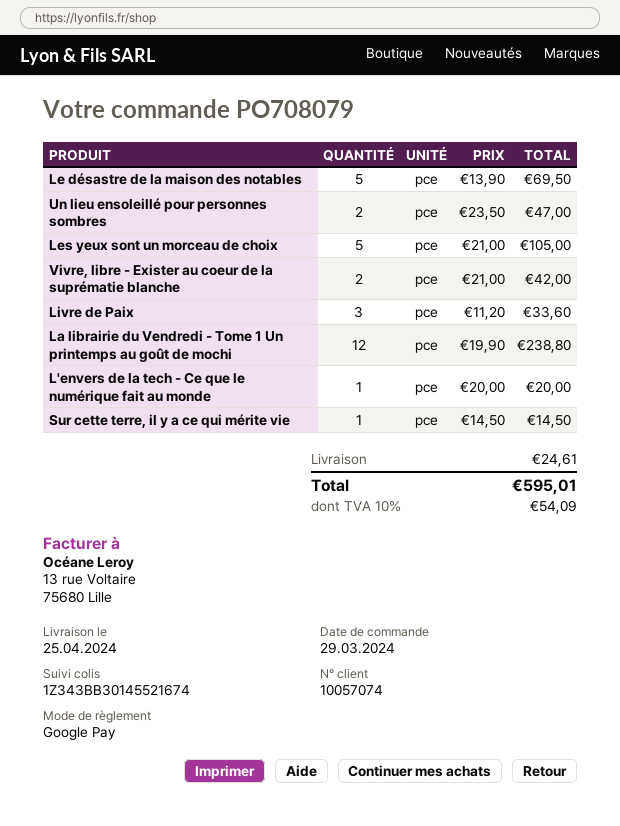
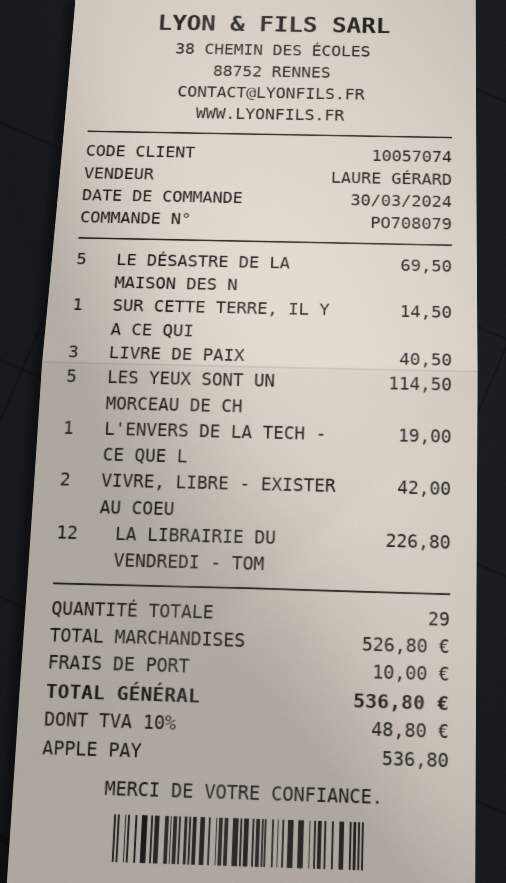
order date: 2024-03-29 -> 2024-03-30
payment method: Google Pay -> Apple Pay
Un lieu ensoleillé pour personnes sombres: 2 for 47.00 -> none
Les yeux sont un morceau de choix: 5 for 105.00 -> 5 for 114.50
Livre de Paix: 3 for 33.60 -> 3 for 40.50
La librairie du Vendredi - Tome 1 Un printemps au goût de mochi: 12 for 238.80 -> 12 for 226.80
L'envers de la tech - Ce que le numérique fait au monde: 1 for 20.00 -> 1 for 19.00
shipping: 24.61 -> 10.00
tax: 10% = 54.09 -> 10% = 48.80
total: 595.01 -> 536.80

